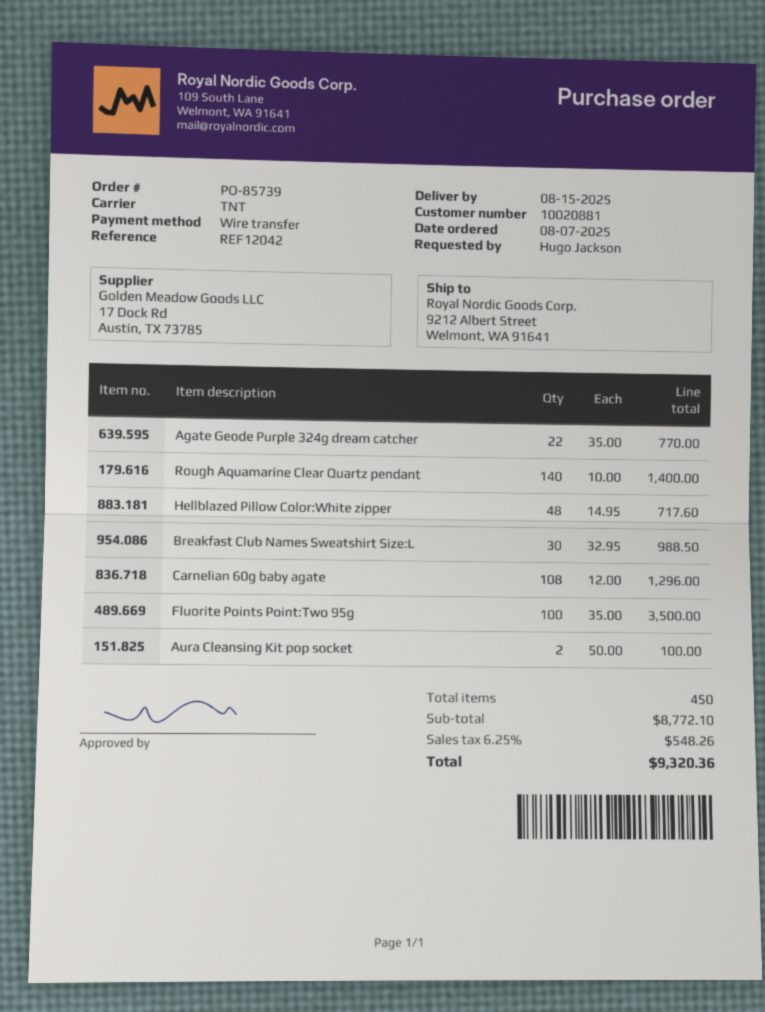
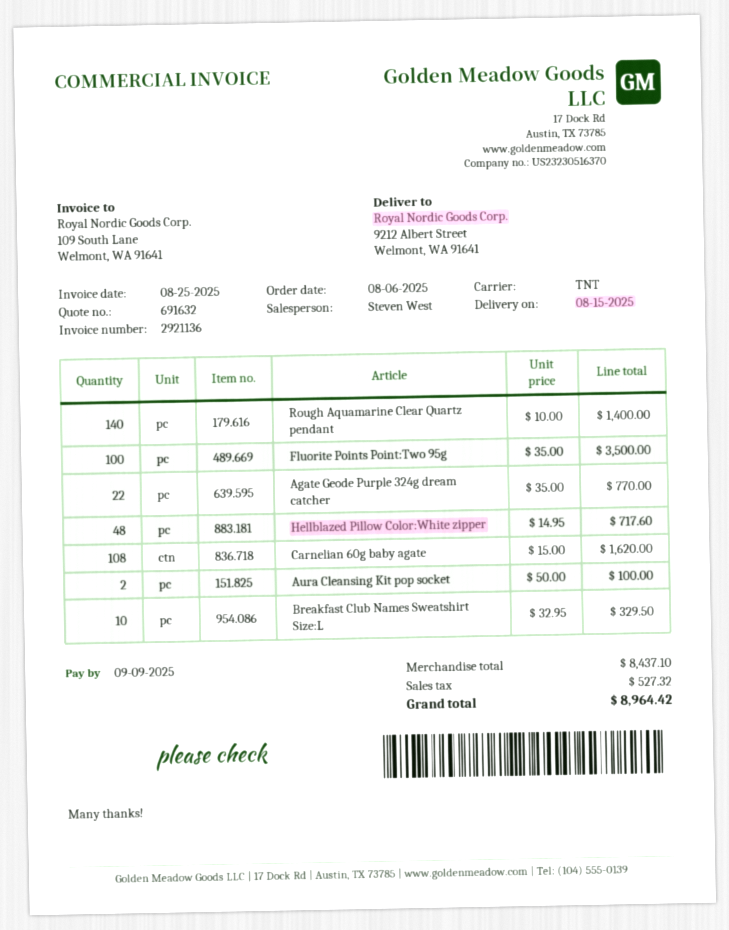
order date: 2025-08-07 -> 2025-08-06
Breakfast Club Names Sweatshirt Size:L: 30 x 32.95 = 988.50 -> 10 x 32.95 = 329.50
Carnelian 60g baby agate: 108 x 12.00 = 1296.00 -> 108 x 15.00 = 1620.00
subtotal: 8772.10 -> 8437.10
tax: 548.26 -> 527.32
total: 9320.36 -> 8964.42

